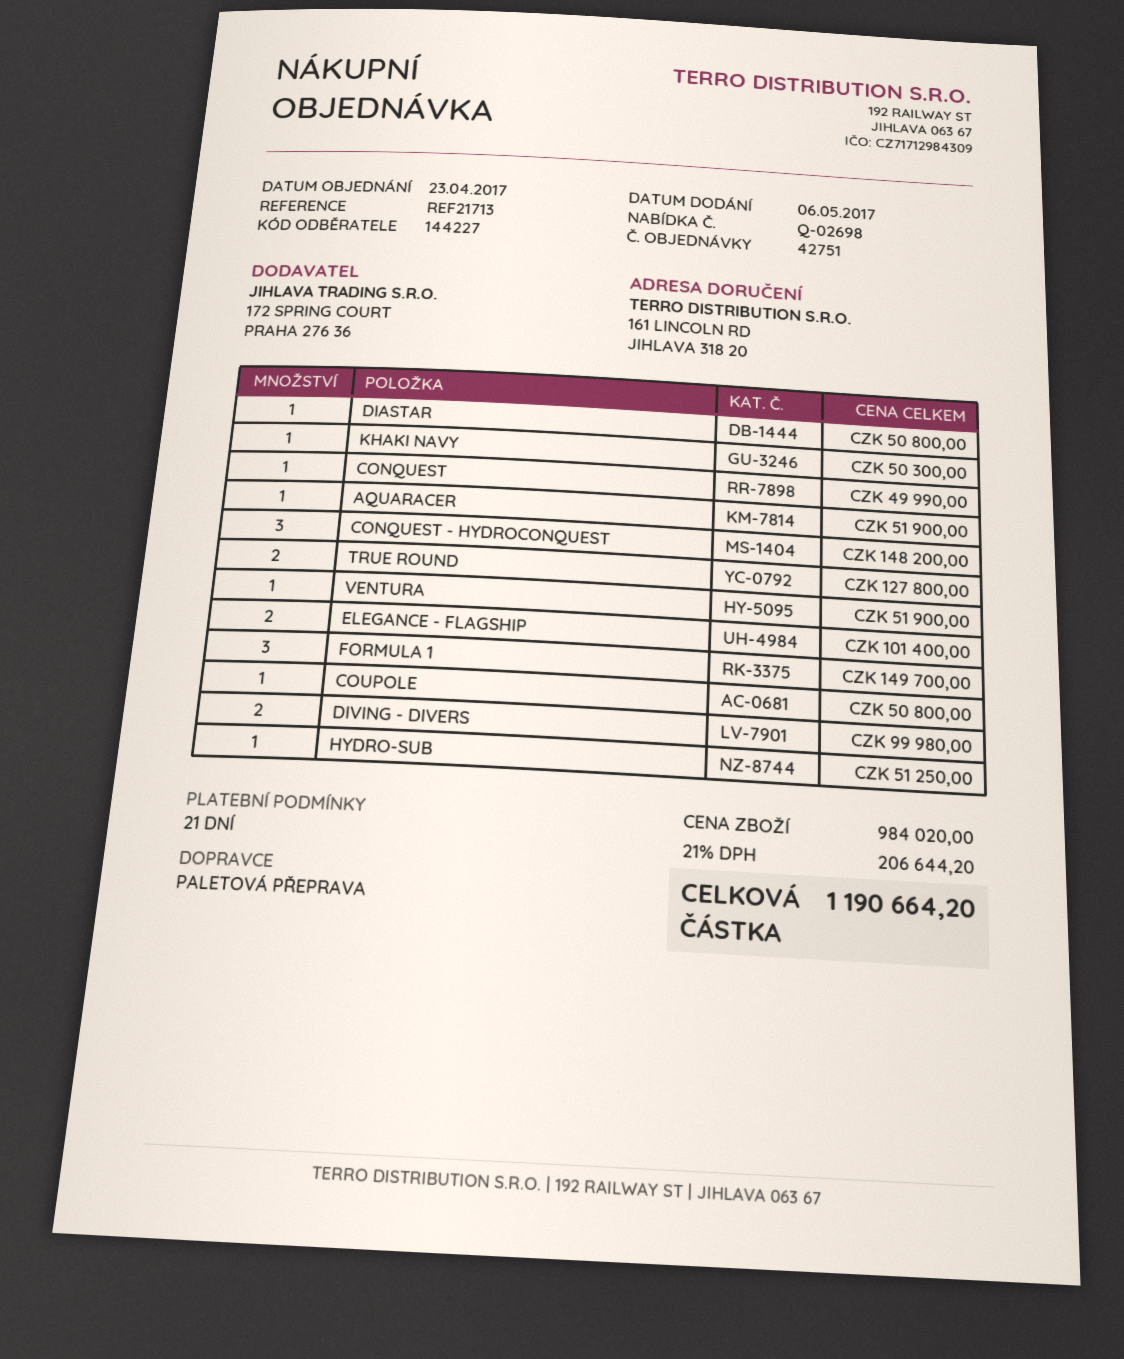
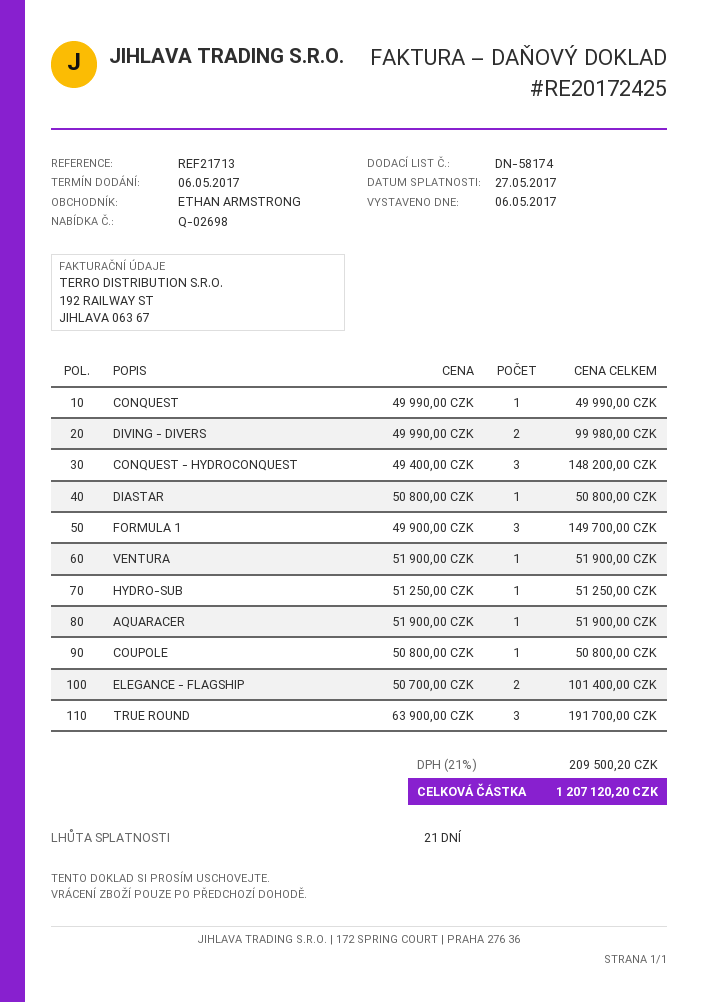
KHAKI NAVY: 1 for 50300.00 -> none
TRUE ROUND: 2 for 127800.00 -> 3 for 191700.00
tax: 21% = 206644.20 -> 21% = 209500.20
total: 1190664.20 -> 1207120.20

